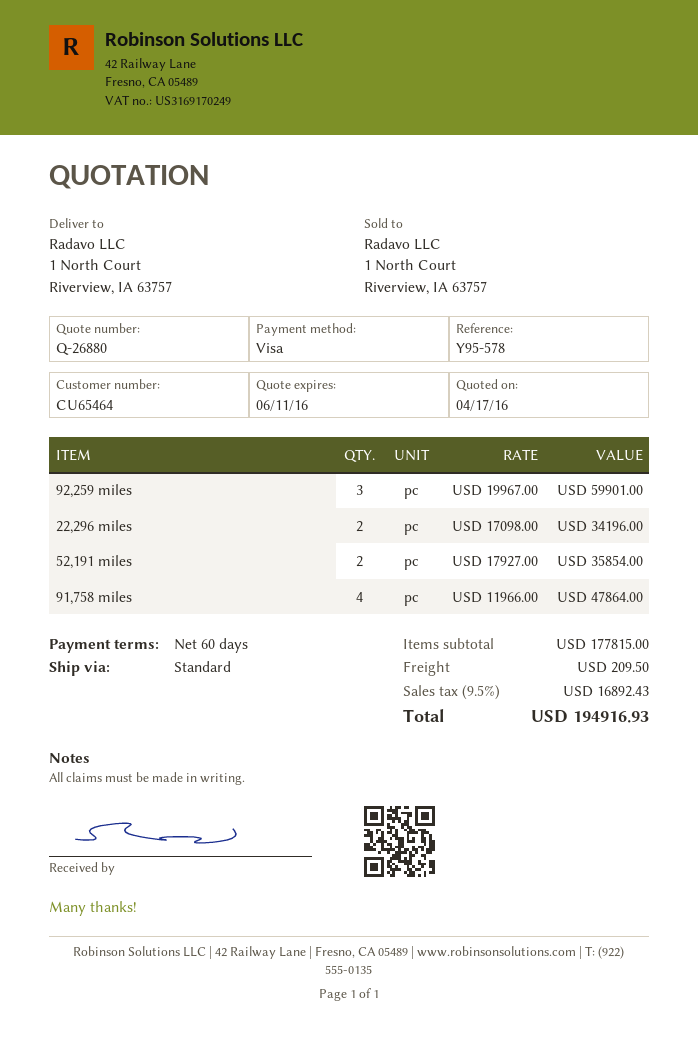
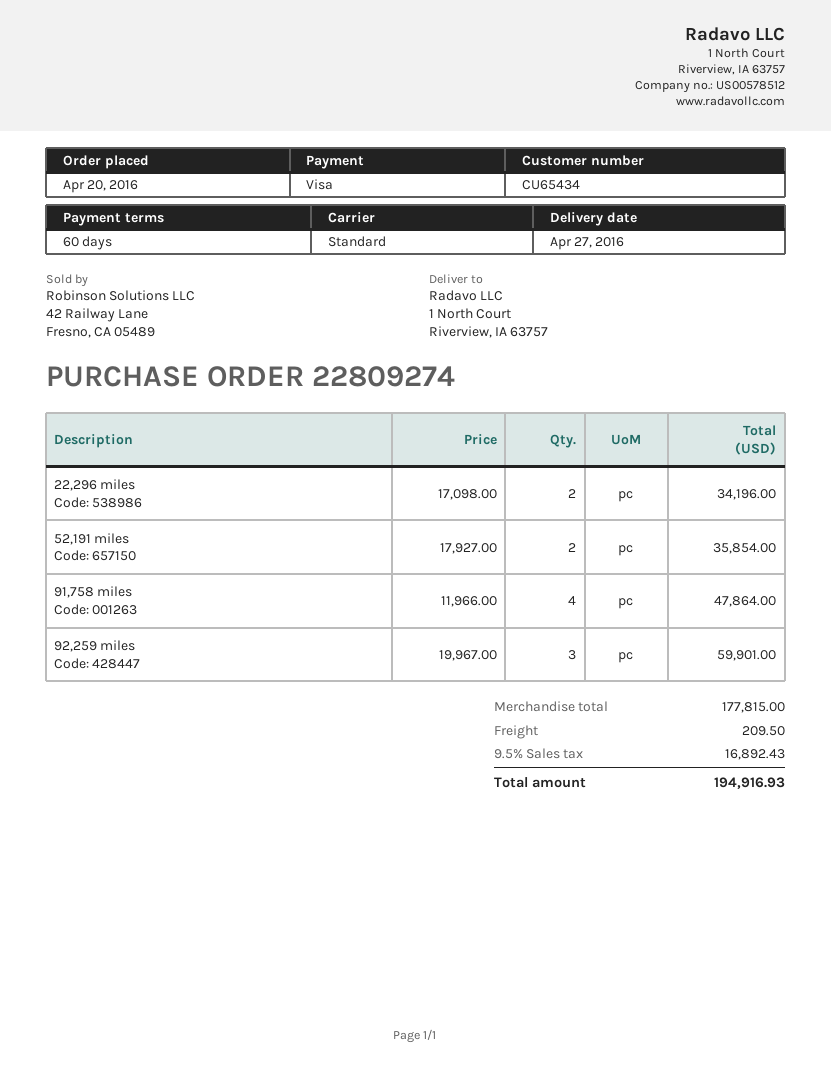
customer number: CU65464 -> CU65434

